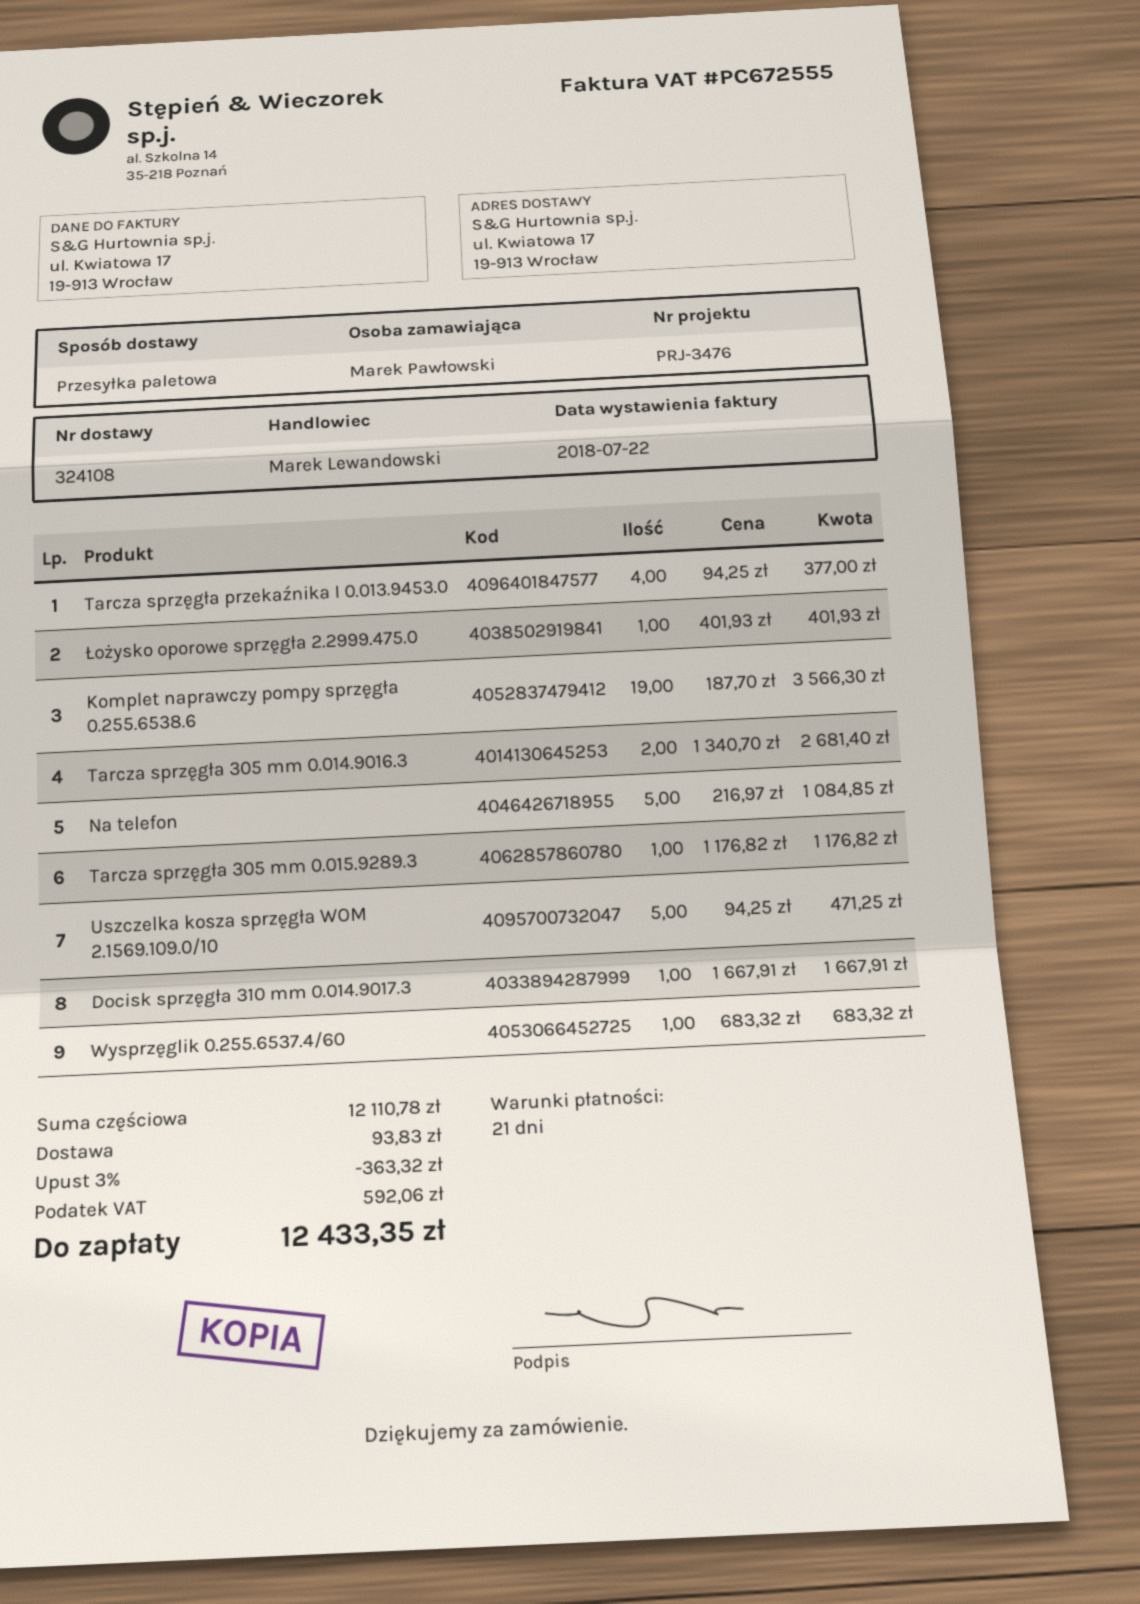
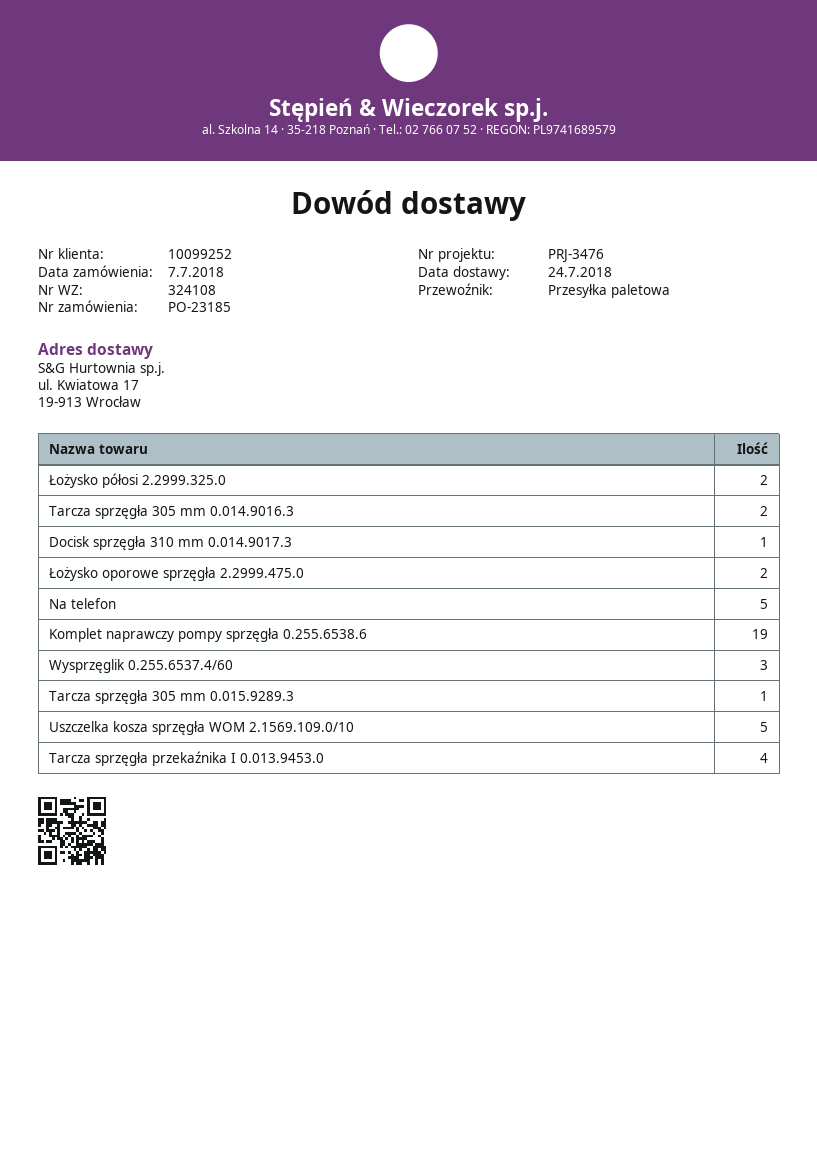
Łożysko oporowe sprzęgła 2.2999.475.0: 1 -> 2
Wysprzęglik 0.255.6537.4/60: 1 -> 3
Łożysko półosi 2.2999.325.0: none -> 2

